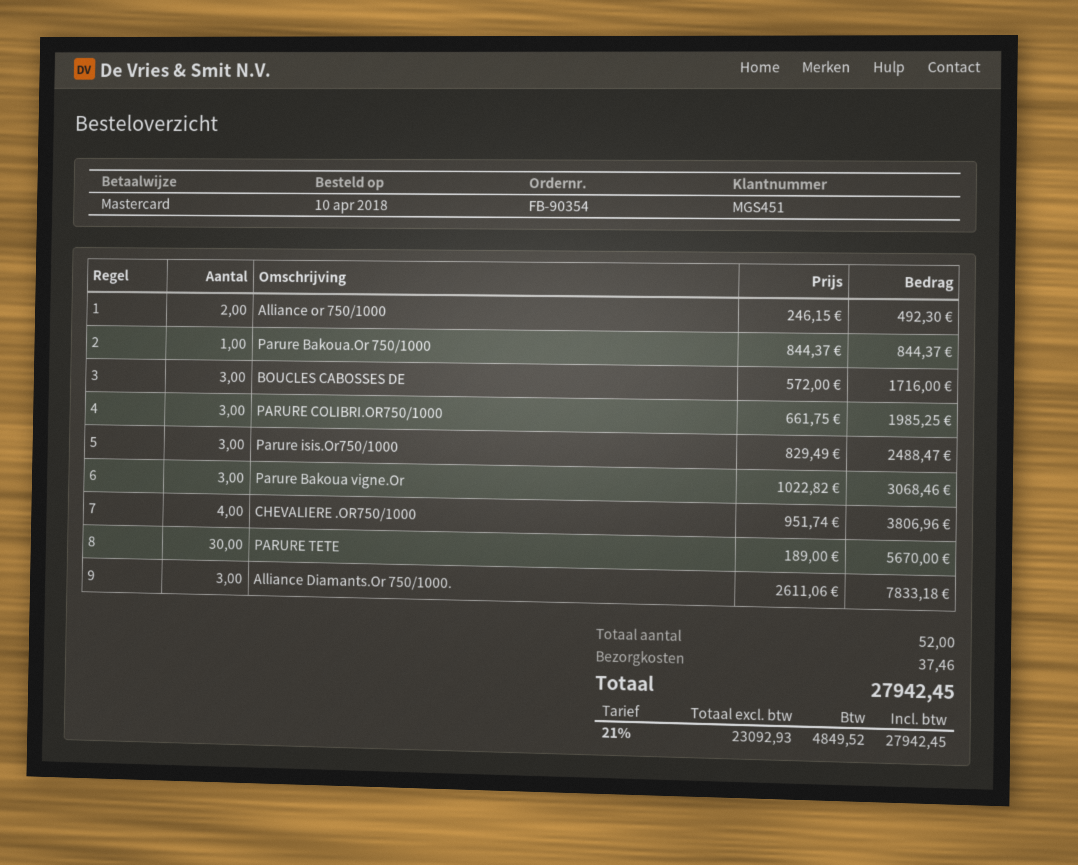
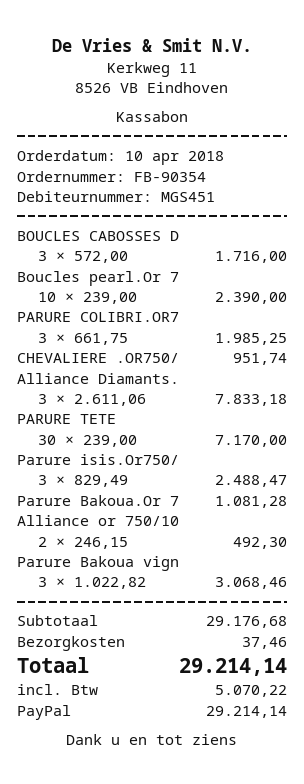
payment method: Mastercard -> PayPal
Parure Bakoua.Or 750/1000: 1 x 844.37 = 844.37 -> 1 x 1081.28 = 1081.28
CHEVALIERE .OR750/1000: 4 x 951.74 = 3806.96 -> 1 x 951.74 = 951.74
PARURE TETE: 30 x 189.00 = 5670.00 -> 30 x 239.00 = 7170.00
Boucles pearl.Or 7: none -> 10 x 239.00 = 2390.00
tax: 4849.52 -> 5070.22
total: 27942.45 -> 29214.14

